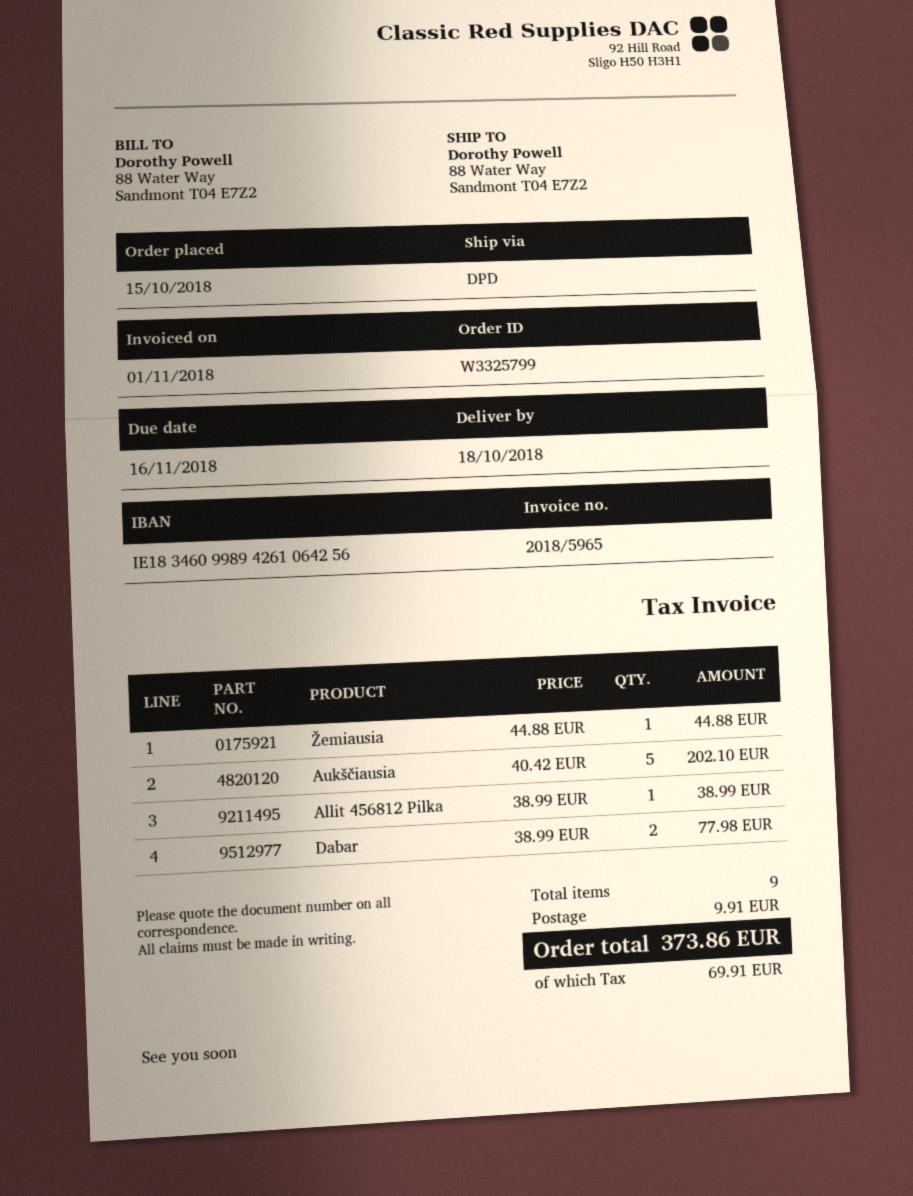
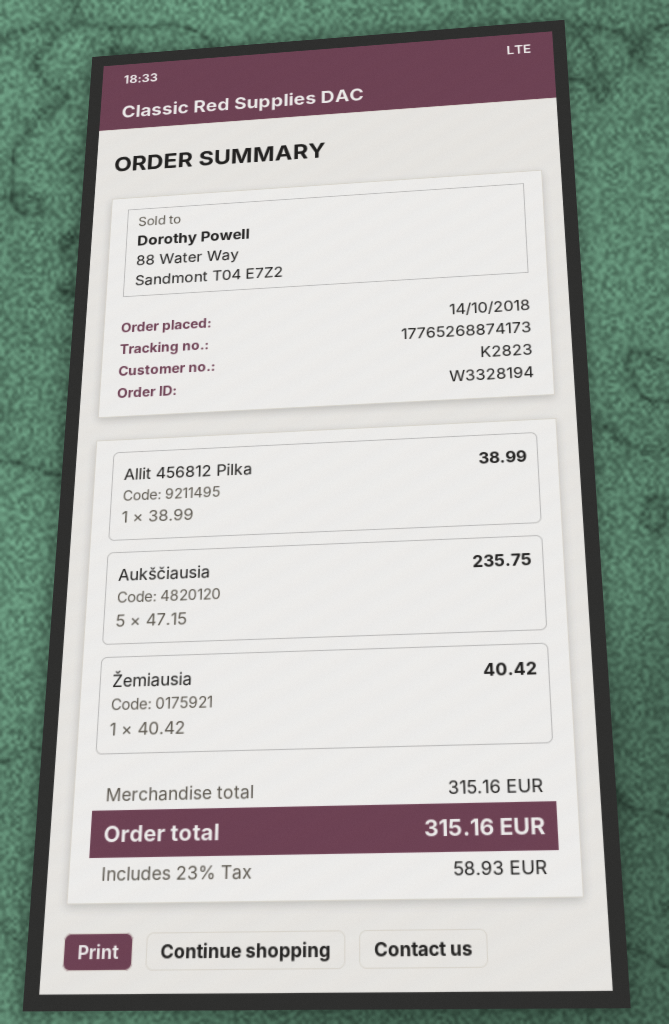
order number: W3325799 -> W3328194
order date: 2018-10-15 -> 2018-10-14
Žemiausia: 1 x 44.88 = 44.88 -> 1 x 40.42 = 40.42
Aukščiausia: 5 x 40.42 = 202.10 -> 5 x 47.15 = 235.75
Dabar: 2 x 38.99 = 77.98 -> none
shipping: 9.91 -> none
tax: 69.91 -> 58.93
total: 373.86 -> 315.16

